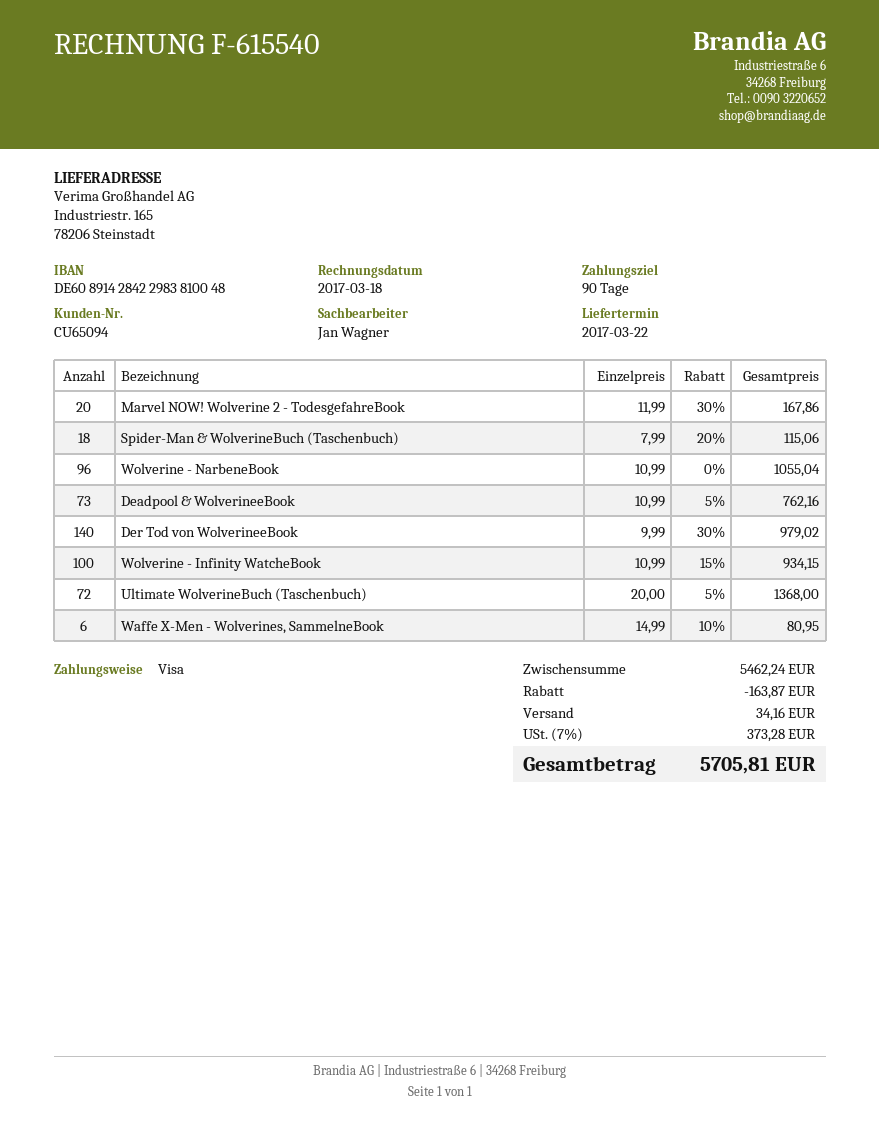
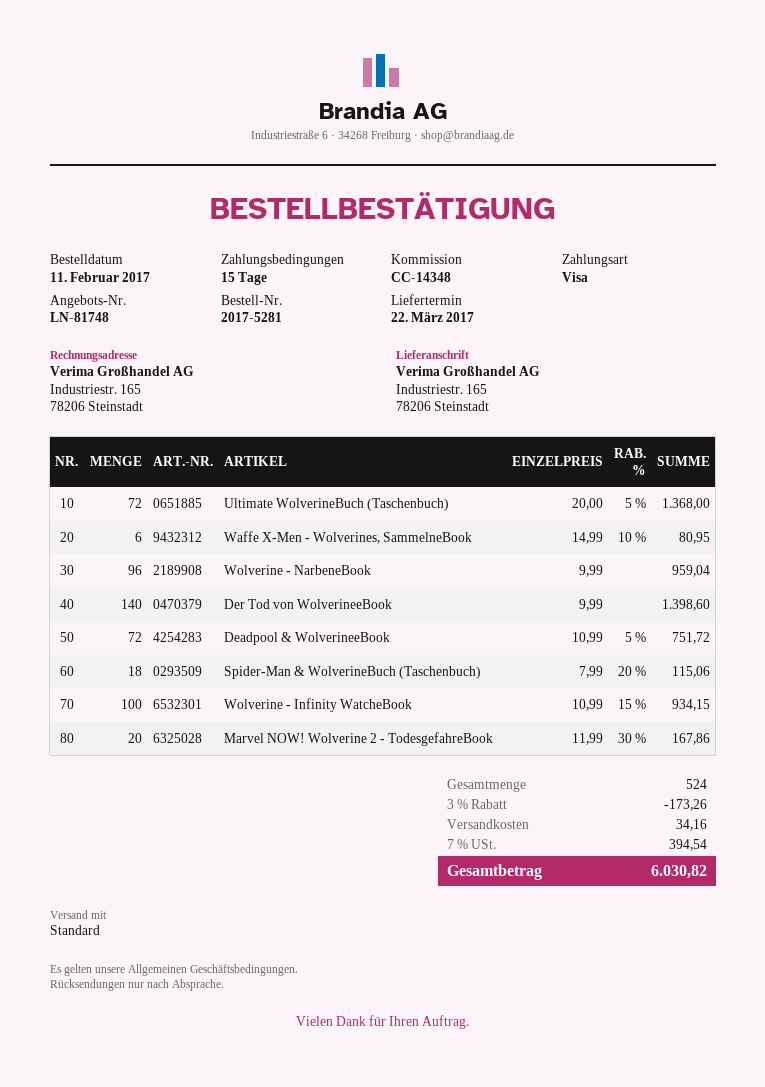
payment terms: 90 days -> 15 days
Wolverine - NarbeneBook: 96 x 10.99 = 1055.04 -> 96 x 9.99 = 959.04
Deadpool & WolverineeBook: 73 x 10.99 - 5% = 762.16 -> 72 x 10.99 - 5% = 751.72
Der Tod von WolverineeBook: 140 x 9.99 - 30% = 979.02 -> 140 x 9.99 = 1398.60
discount: 163.87 -> 173.26
tax: 7% = 373.28 -> 7% = 394.54
total: 5705.81 -> 6030.82

